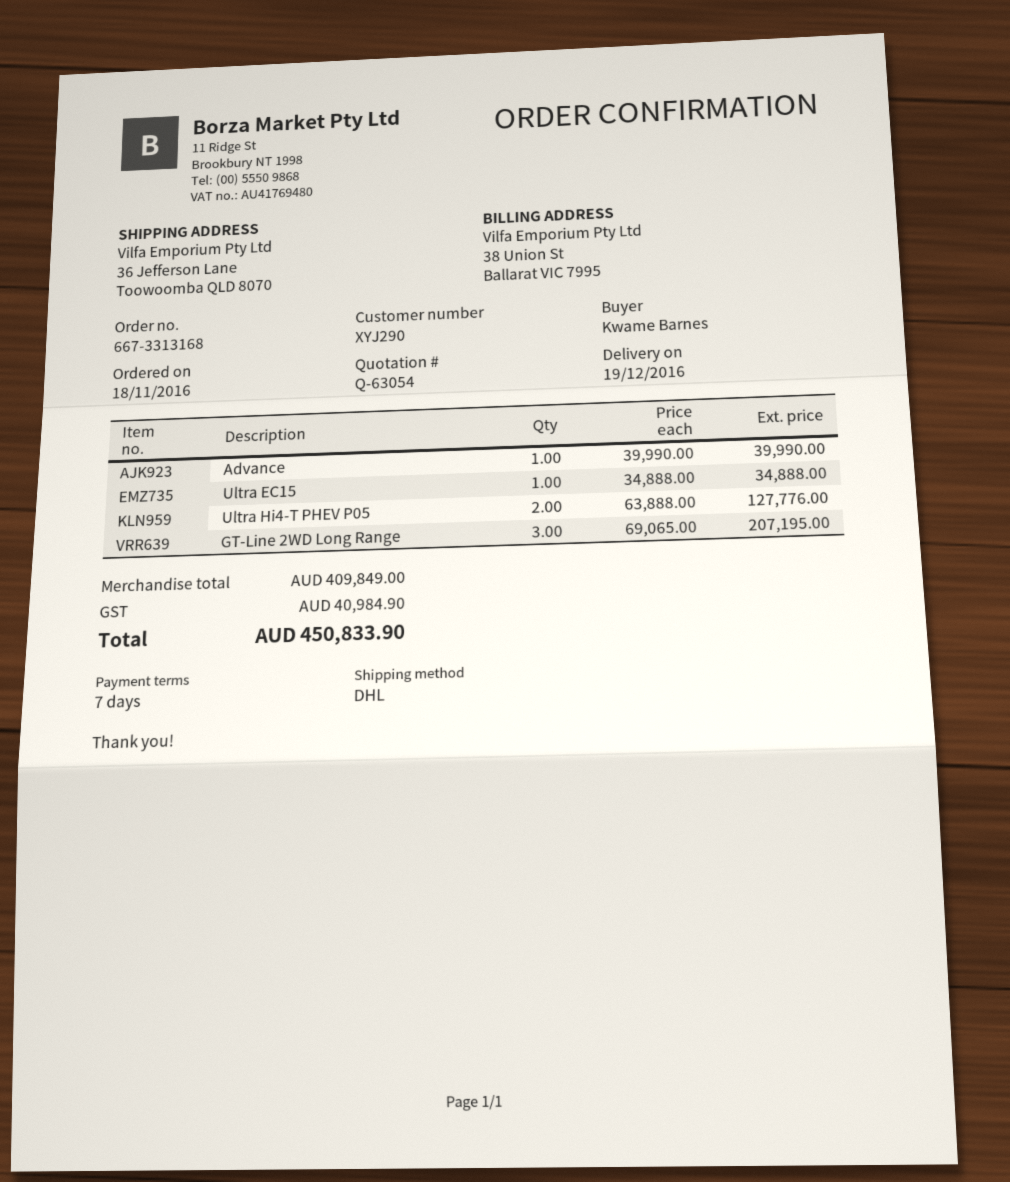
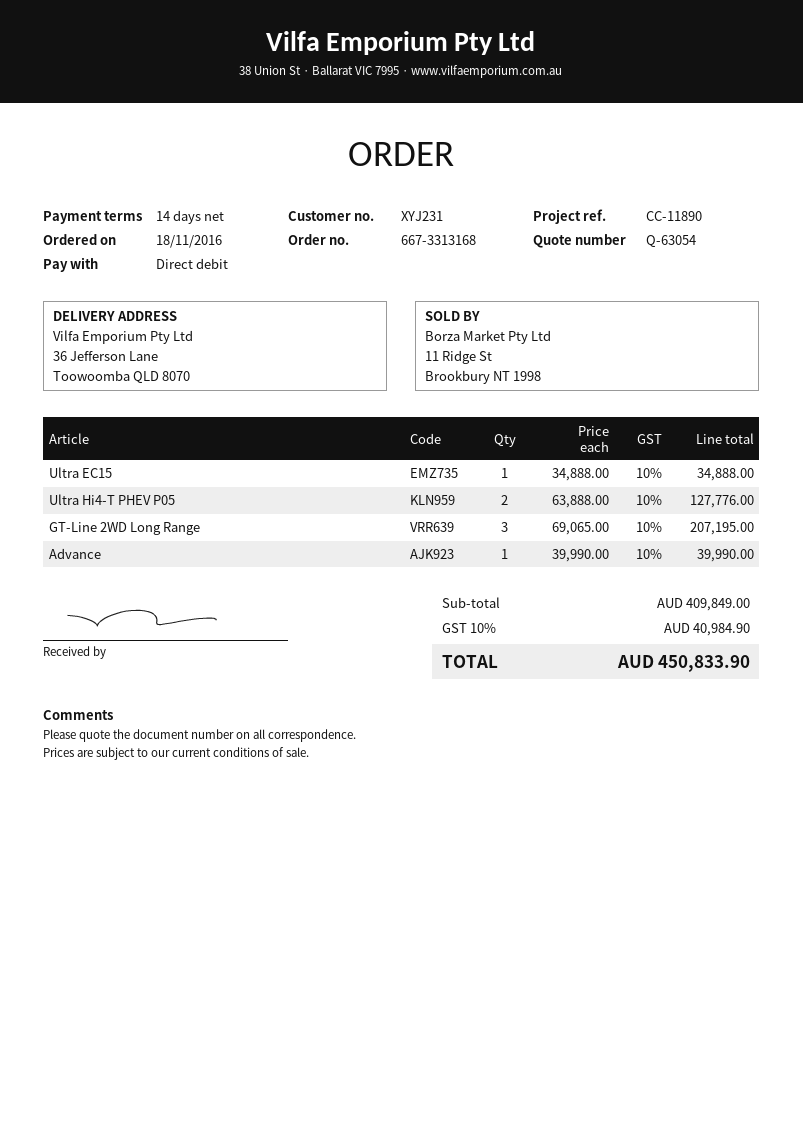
payment terms: 7 days -> 14 days
customer number: XYJ290 -> XYJ231

